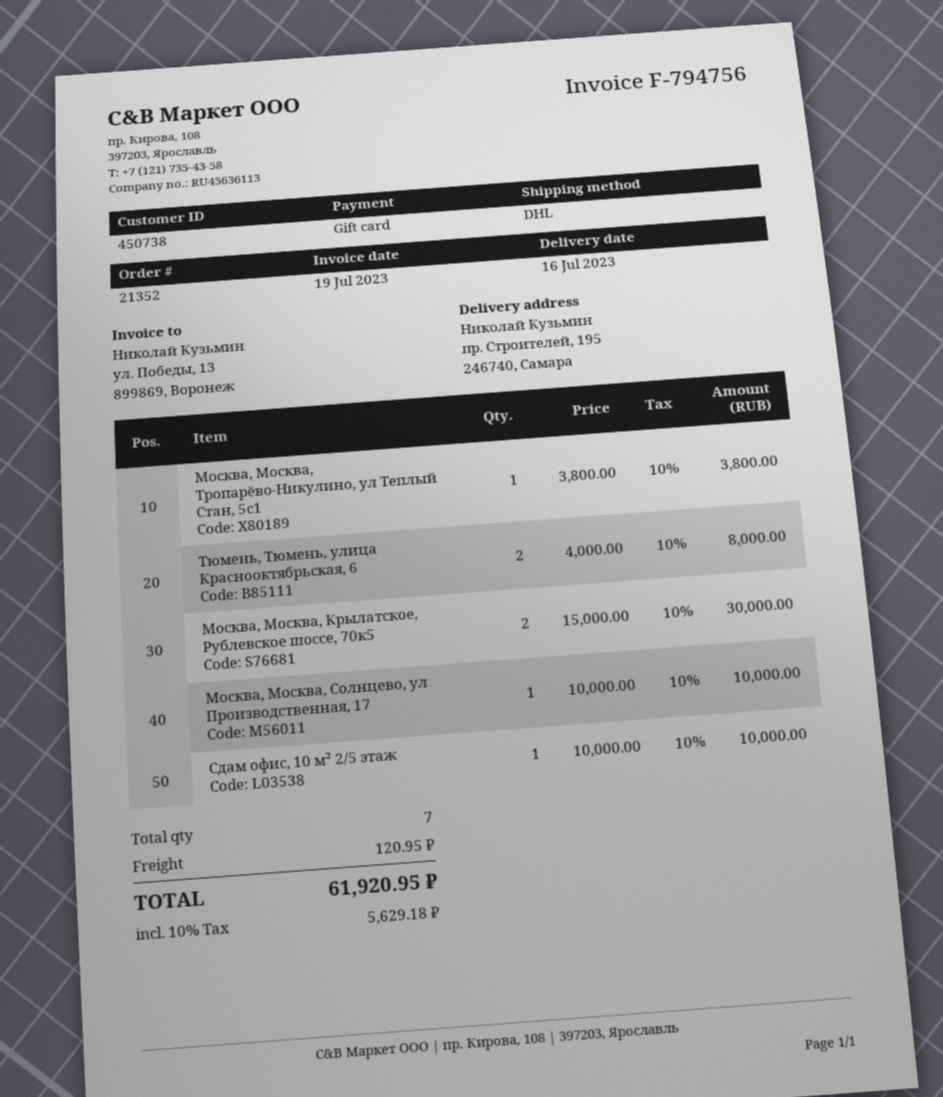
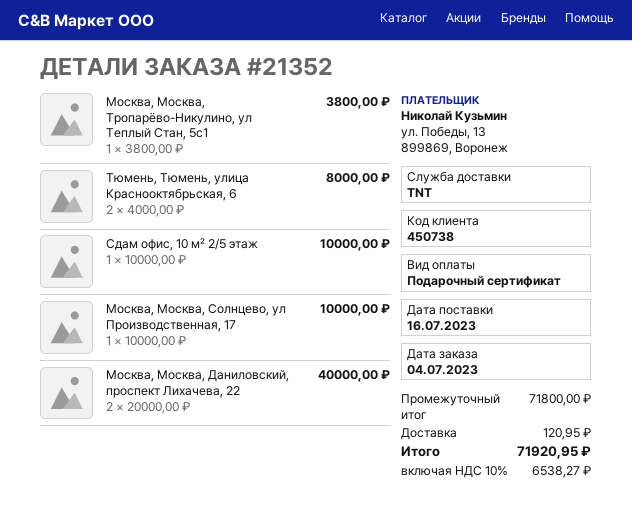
shipping method: DHL -> TNT
Москва, Москва, Крылатское, Рублевское шоссе, 70к5: 2 x 15000.00 = 30000.00 -> none
Москва, Москва, Даниловский, проспект Лихачева, 22: none -> 2 x 20000.00 = 40000.00
tax: 10% = 5629.18 -> 10% = 6538.27
total: 61920.95 -> 71920.95

